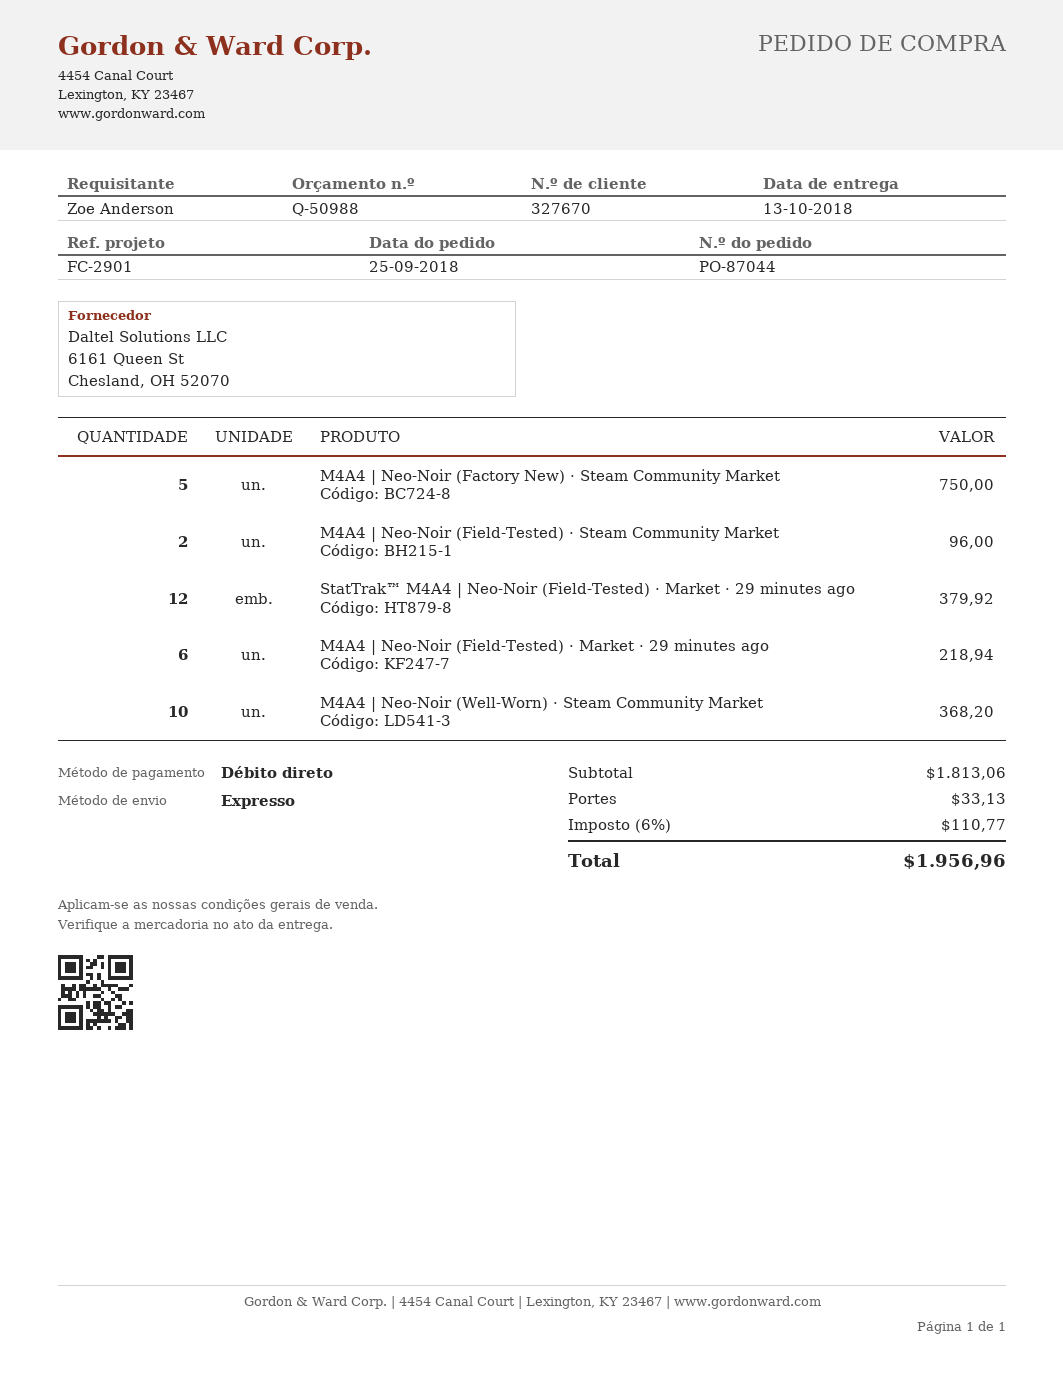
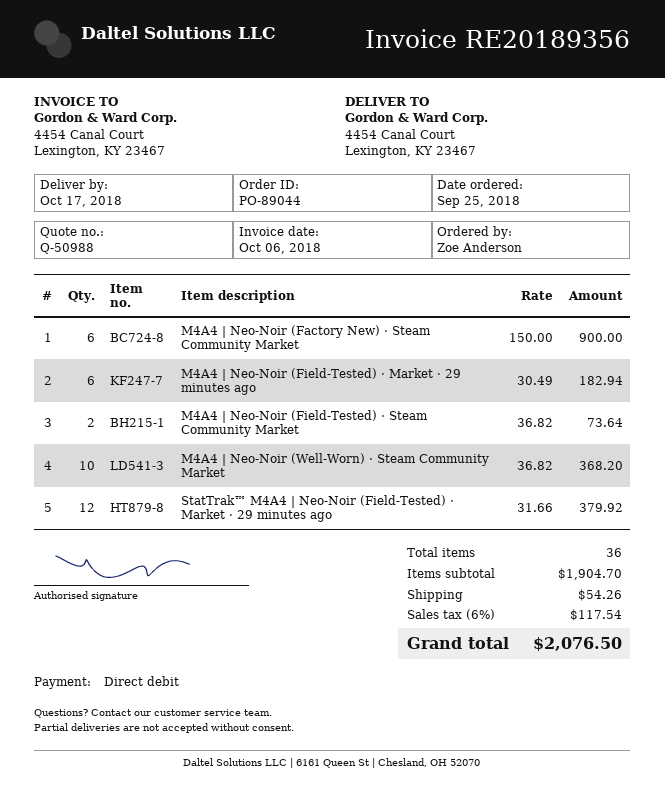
order number: PO-87044 -> PO-89044
delivery date: 2018-10-13 -> 2018-10-17
M4A4 | Neo-Noir (Factory New) · Steam Community Market: 5 for 750.00 -> 6 for 900.00
M4A4 | Neo-Noir (Field-Tested) · Steam Community Market: 2 for 96.00 -> 2 for 73.64
M4A4 | Neo-Noir (Field-Tested) · Market · 29 minutes ago: 6 for 218.94 -> 6 for 182.94
subtotal: 1813.06 -> 1904.70
shipping: 33.13 -> 54.26
tax: 6% = 110.77 -> 6% = 117.54
total: 1956.96 -> 2076.50

